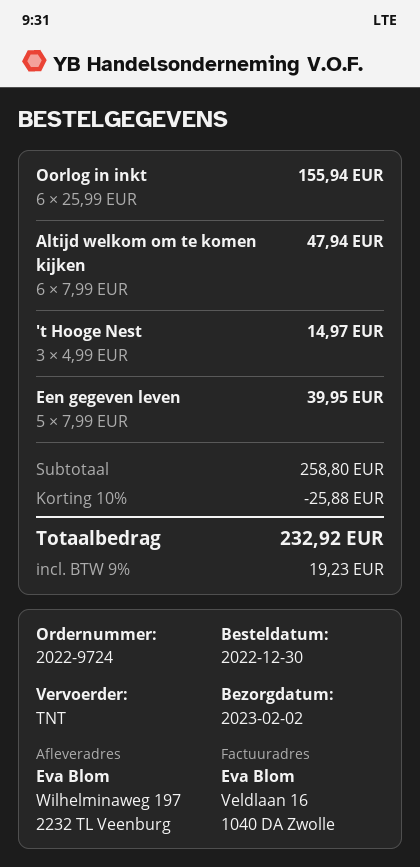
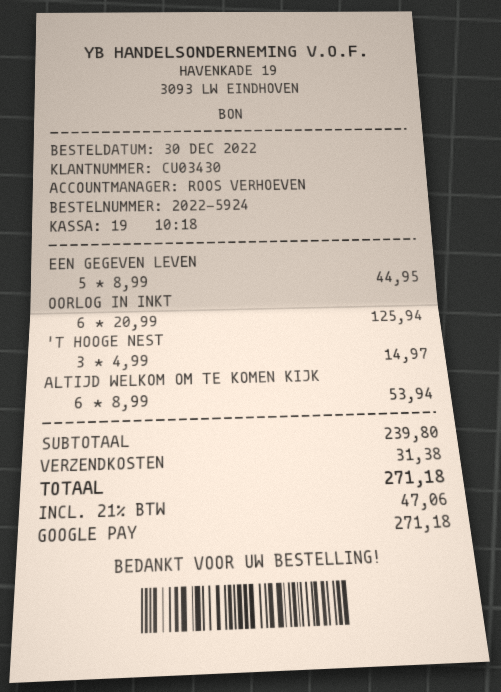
order number: 2022-9724 -> 2022-5924
Oorlog in inkt: 6 x 25.99 = 155.94 -> 6 x 20.99 = 125.94
Altijd welkom om te komen kijken: 6 x 7.99 = 47.94 -> 6 x 8.99 = 53.94
Een gegeven leven: 5 x 7.99 = 39.95 -> 5 x 8.99 = 44.95
subtotal: 258.80 -> 239.80
discount: 10% = 25.88 -> none
shipping: none -> 31.38
tax: 9% = 19.23 -> 21% = 47.06
total: 232.92 -> 271.18

